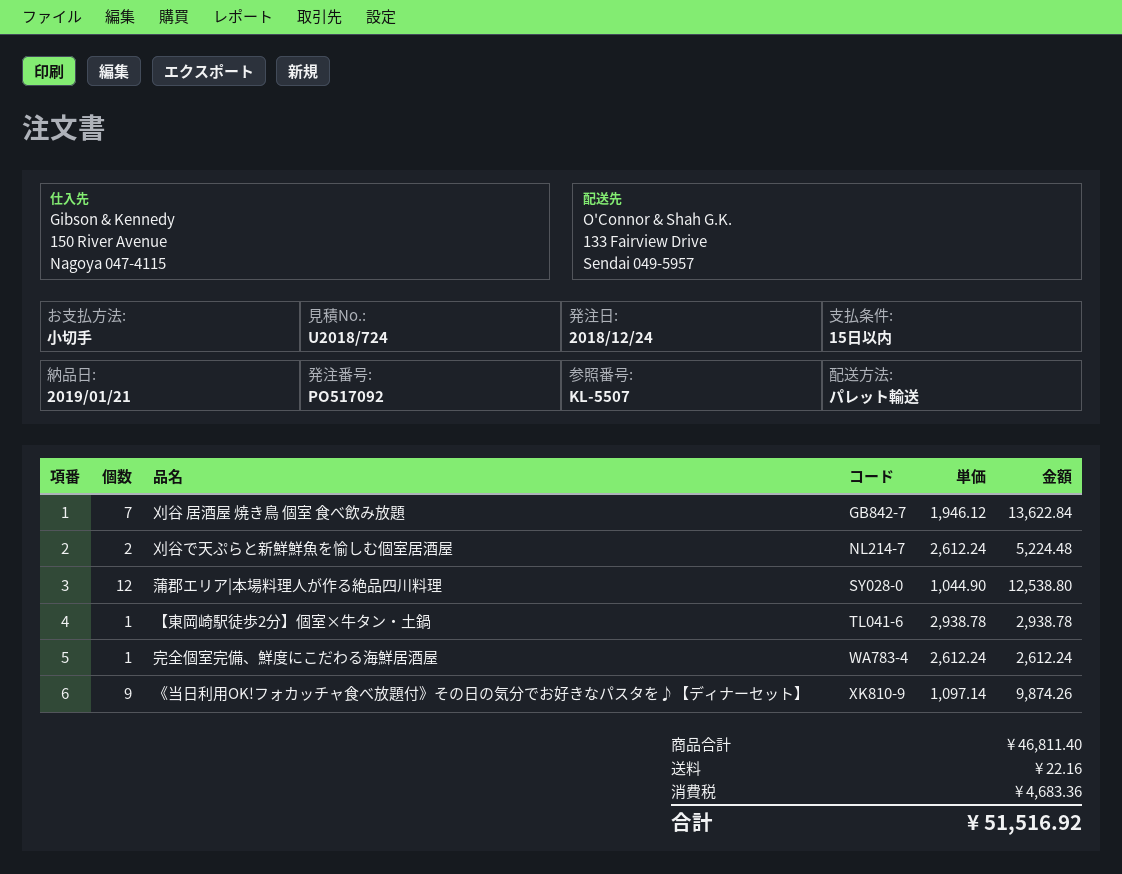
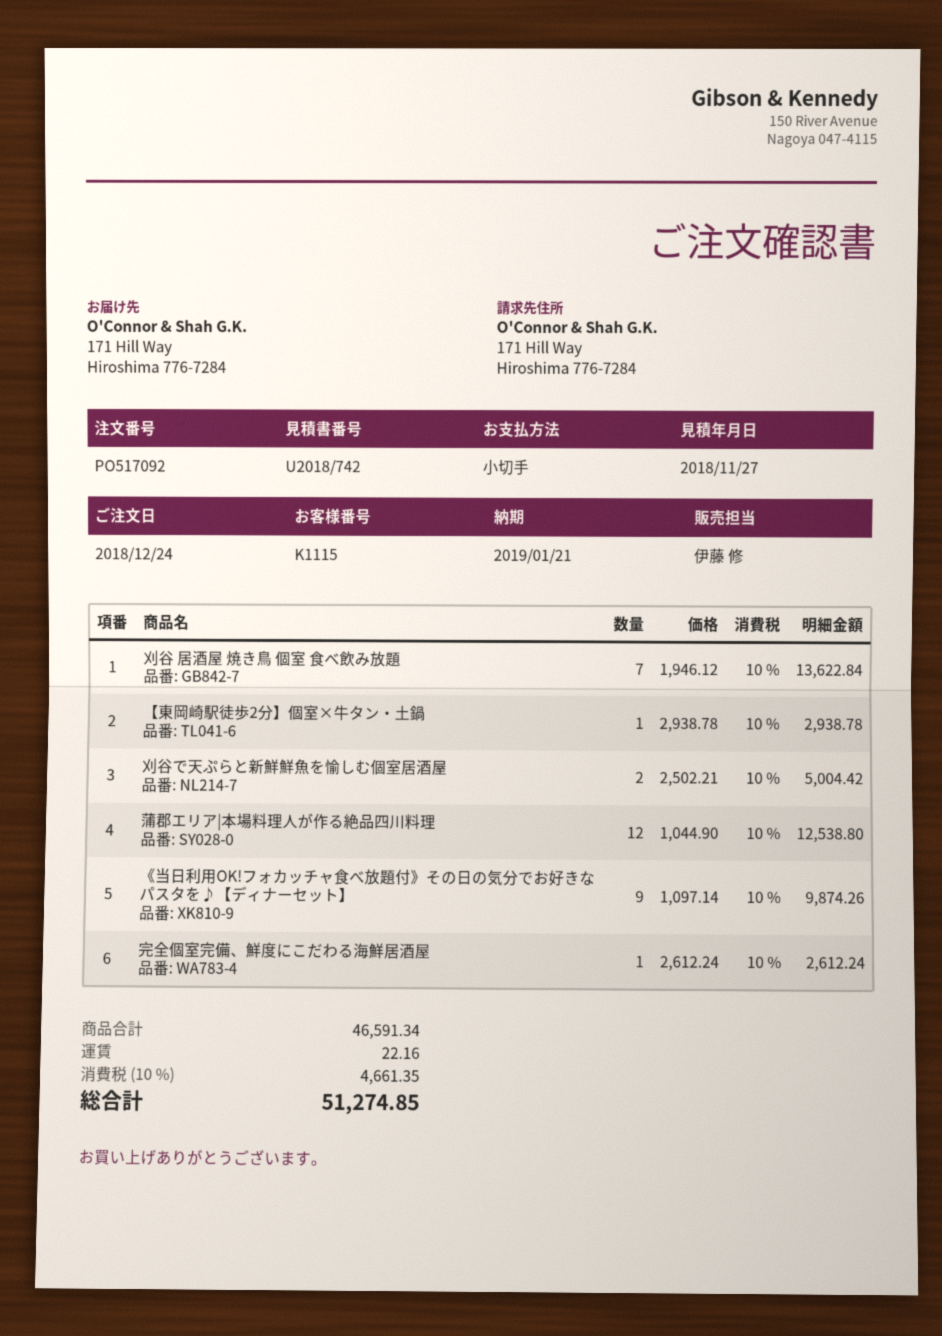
quote number: U2018/724 -> U2018/742
ship to: 133 Fairview Drive, Sendai 049-5957 -> 171 Hill Way, Hiroshima 776-7284
刈谷で天ぷらと新鮮鮮魚を愉しむ個室居酒屋: 2 x 2612.24 = 5224.48 -> 2 x 2502.21 = 5004.42
subtotal: 46811.40 -> 46591.34
tax: 4683.36 -> 4661.35
total: 51516.92 -> 51274.85

